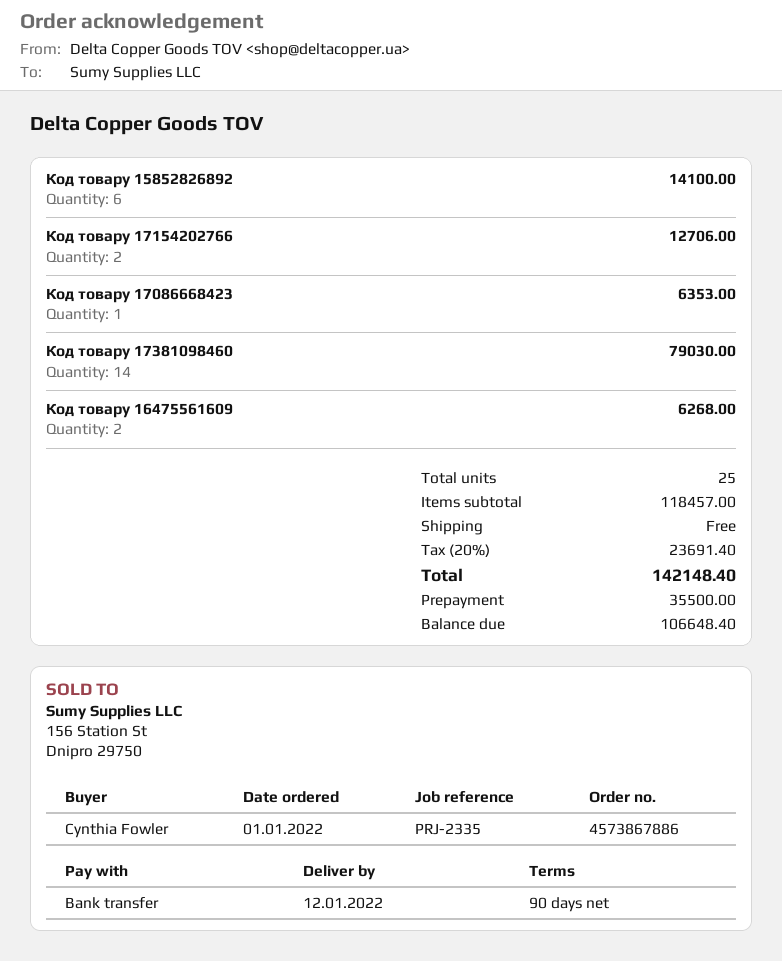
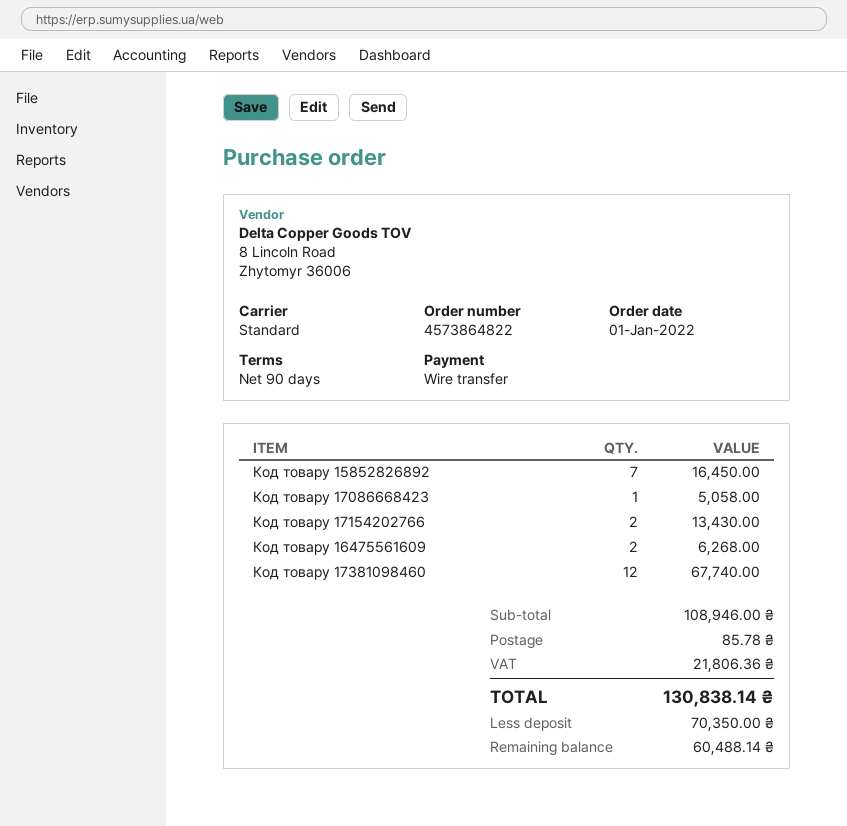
order number: 4573867886 -> 4573864822
Код товару 15852826892: 6 for 14100.00 -> 7 for 16450.00
Код товару 17154202766: 2 for 12706.00 -> 2 for 13430.00
Код товару 17086668423: 1 for 6353.00 -> 1 for 5058.00
Код товару 17381098460: 14 for 79030.00 -> 12 for 67740.00
subtotal: 118457.00 -> 108946.00
shipping: 0.00 -> 85.78
tax: 23691.40 -> 21806.36
total: 142148.40 -> 130838.14
deposit: 35500.00 -> 70350.00
balance: 106648.40 -> 60488.14

